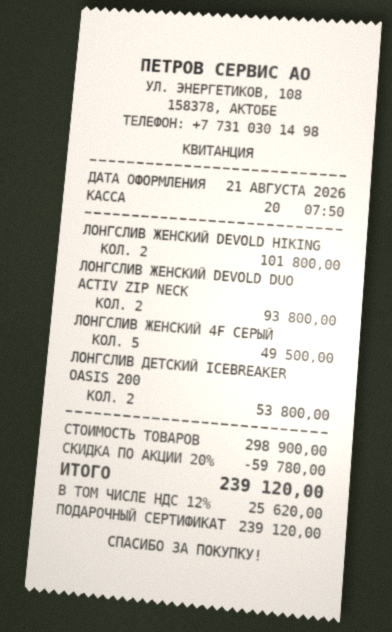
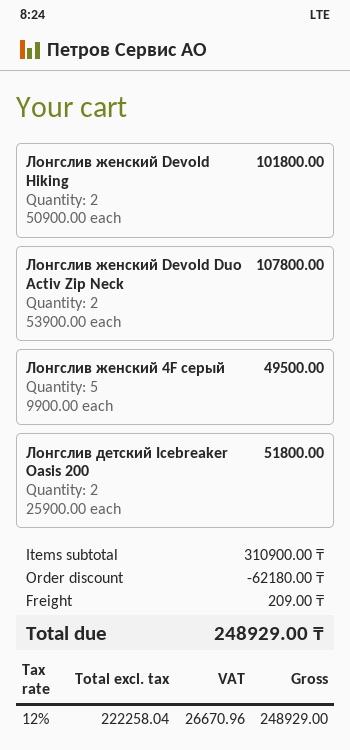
ЛОНГСЛИВ ЖЕНСКИЙ DEVOLD DUO ACTIV ZIP NECK: 2 for 93800.00 -> 2 for 107800.00
ЛОНГСЛИВ ДЕТСКИЙ ICEBREAKER OASIS 200: 2 for 53800.00 -> 2 for 51800.00
subtotal: 298900.00 -> 310900.00
discount: 59780.00 -> 62180.00
shipping: none -> 209.00
tax: 12% = 25620.00 -> 12% = 26670.96
total: 239120.00 -> 248929.00

